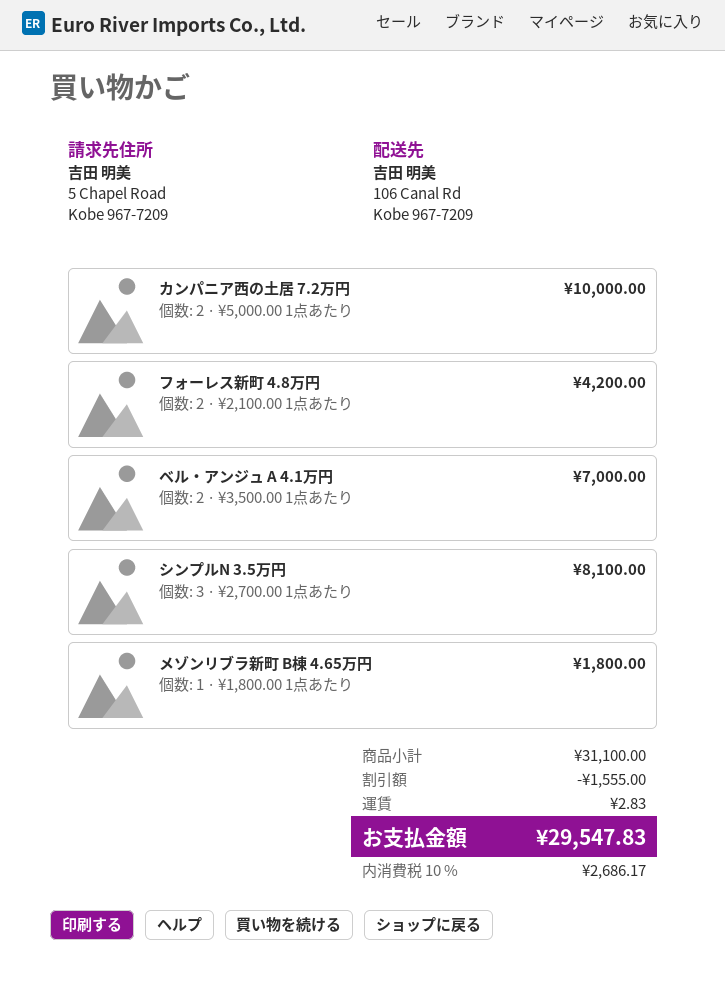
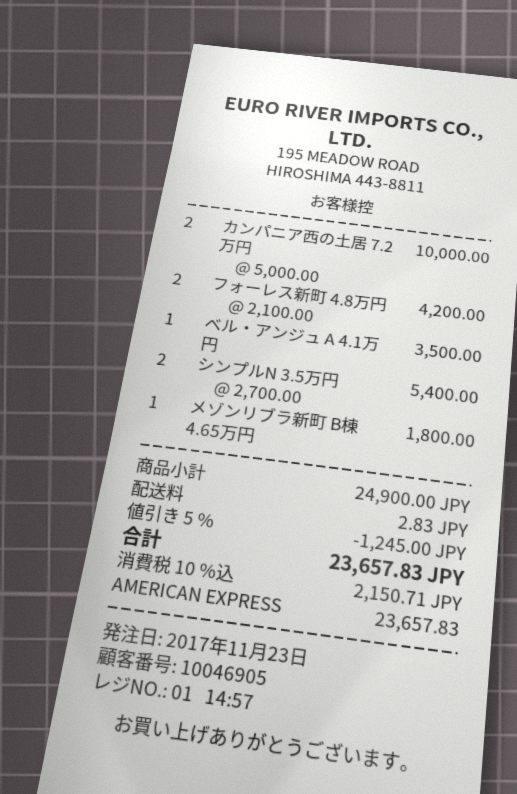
ベル・アンジュ A 4.1万円: 2 x 3500.00 = 7000.00 -> 1 x 3500.00 = 3500.00
シンプルN 3.5万円: 3 x 2700.00 = 8100.00 -> 2 x 2700.00 = 5400.00
subtotal: 31100.00 -> 24900.00
discount: 1555.00 -> 1245.00
tax: 10% = 2686.17 -> 10% = 2150.71
total: 29547.83 -> 23657.83

